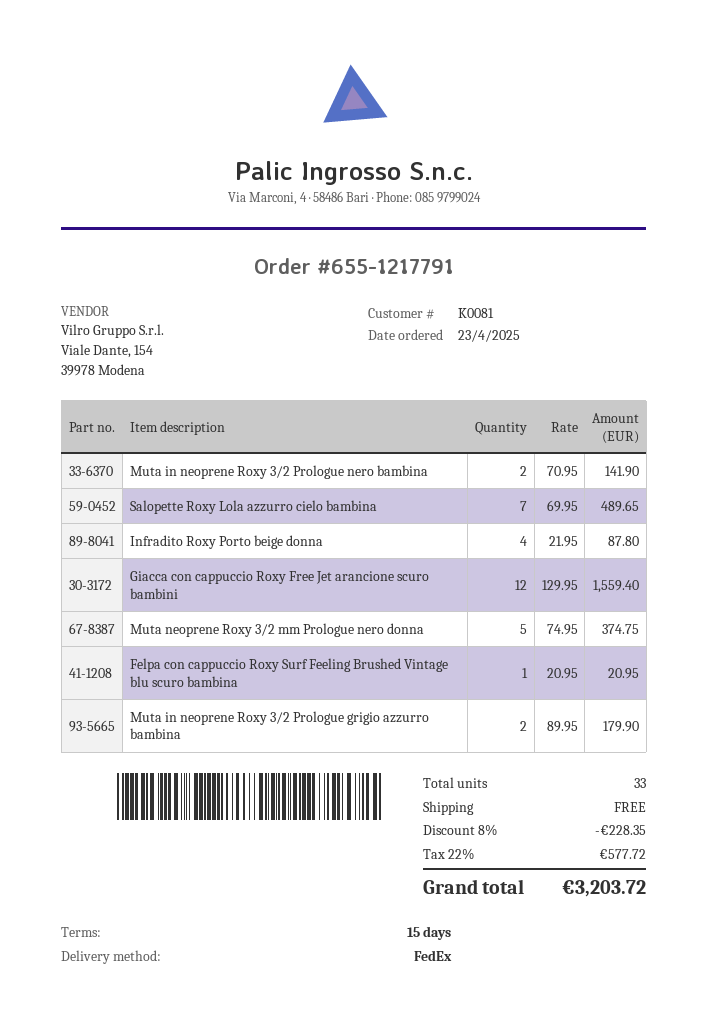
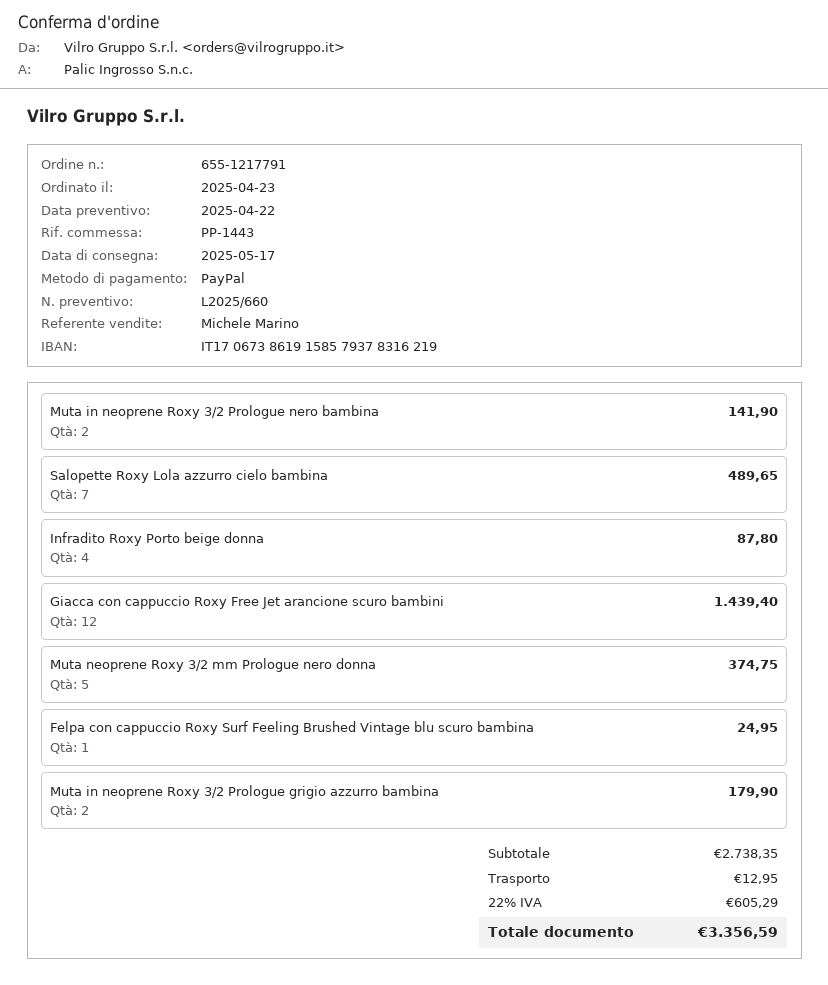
Giacca con cappuccio Roxy Free Jet arancione scuro bambini: 12 for 1559.40 -> 12 for 1439.40
Felpa con cappuccio Roxy Surf Feeling Brushed Vintage blu scuro bambina: 1 for 20.95 -> 1 for 24.95
discount: 8% = 228.35 -> none
shipping: 0.00 -> 12.95
tax: 22% = 577.72 -> 22% = 605.29
total: 3203.72 -> 3356.59

